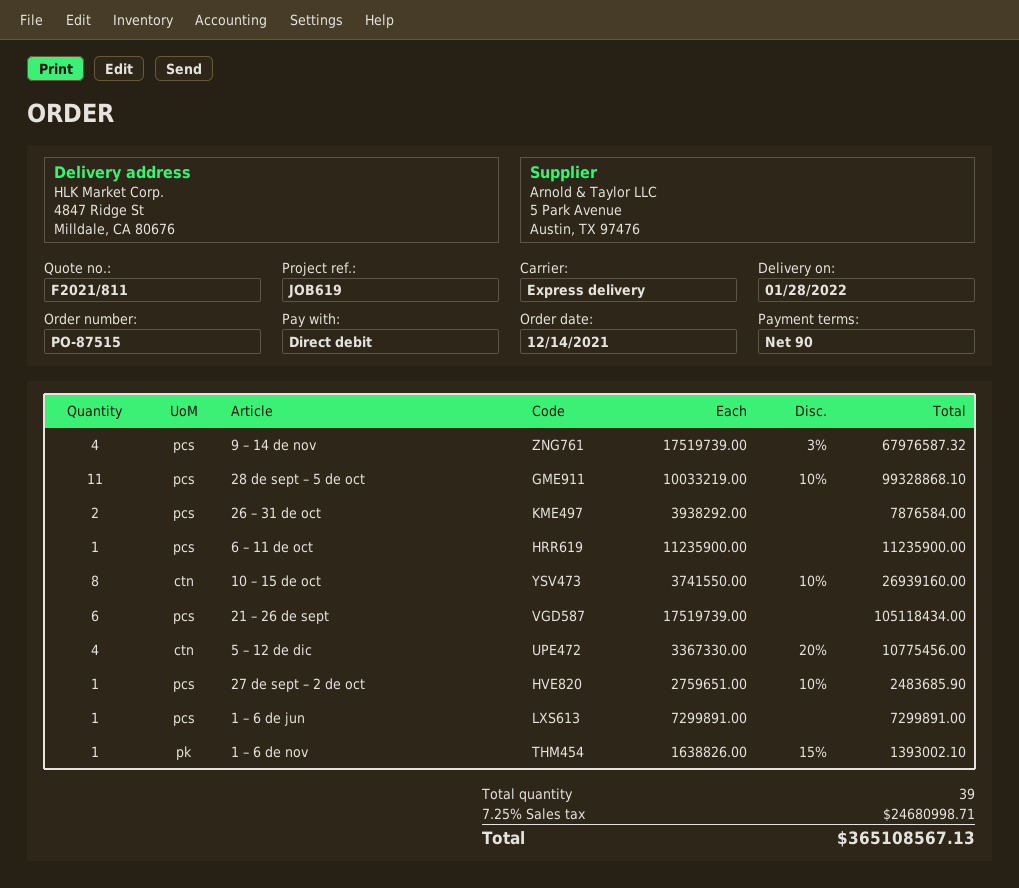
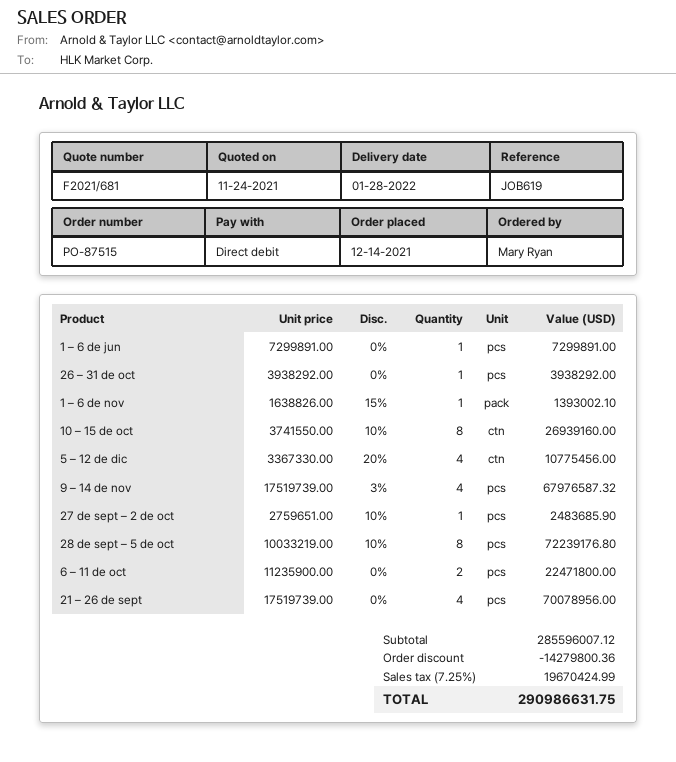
quote number: F2021/811 -> F2021/681
28 de sept – 5 de oct: 11 x 10033219.00 - 10% = 99328868.10 -> 8 x 10033219.00 - 10% = 72239176.80
26 – 31 de oct: 2 x 3938292.00 = 7876584.00 -> 1 x 3938292.00 = 3938292.00
6 – 11 de oct: 1 x 11235900.00 = 11235900.00 -> 2 x 11235900.00 = 22471800.00
21 – 26 de sept: 6 x 17519739.00 = 105118434.00 -> 4 x 17519739.00 = 70078956.00
discount: none -> 14279800.36
tax: 7.25% = 24680998.71 -> 7.25% = 19670424.99
total: 365108567.13 -> 290986631.75

